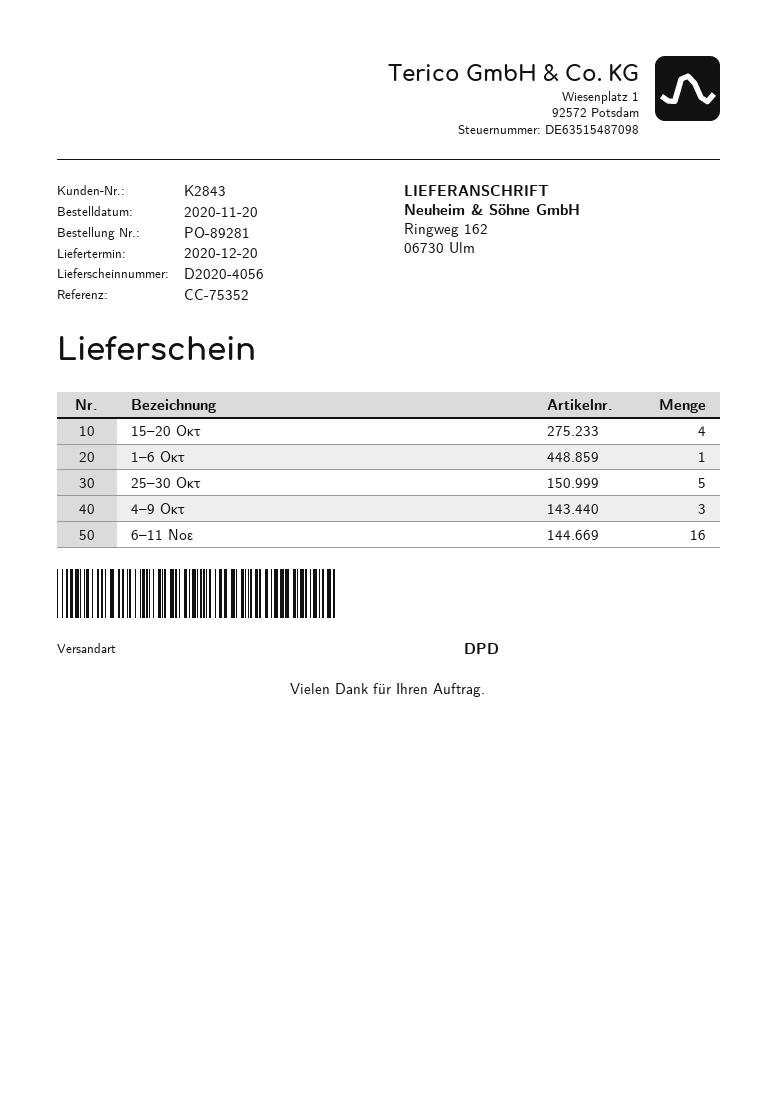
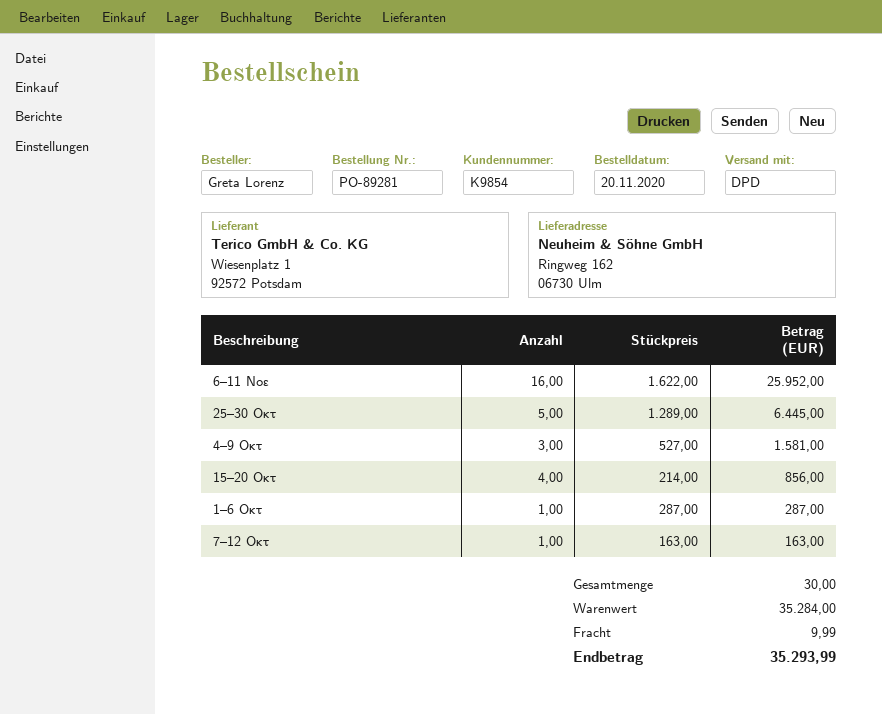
customer number: K2843 -> K9854
7–12 Οκτ: none -> 1

